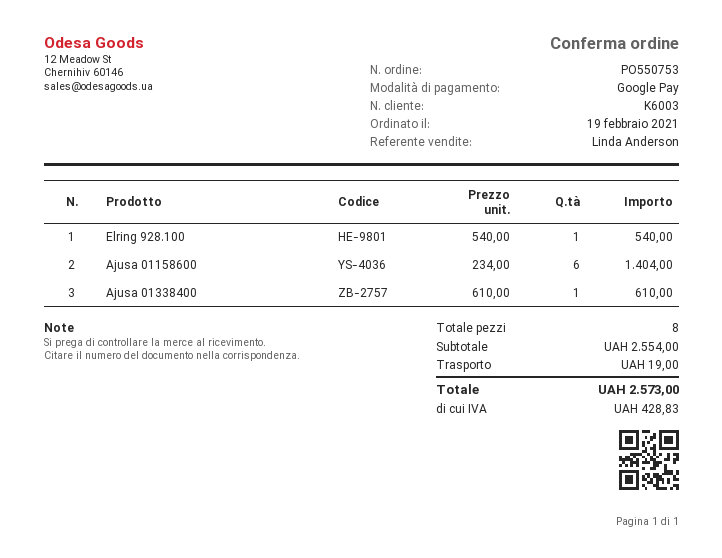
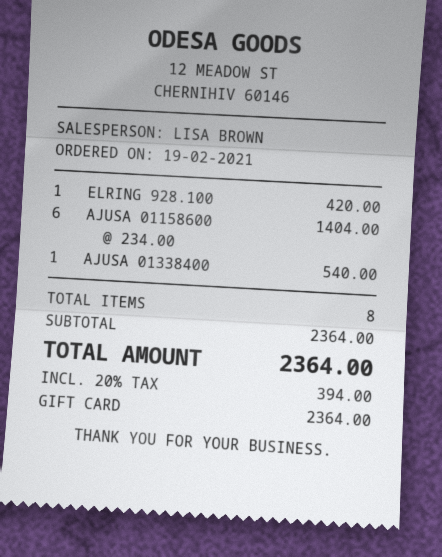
sales rep: Linda Anderson -> LISA BROWN
payment method: Google Pay -> gift card
Elring 928.100: 1 x 540.00 = 540.00 -> 1 x 420.00 = 420.00
Ajusa 01338400: 1 x 610.00 = 610.00 -> 1 x 540.00 = 540.00
subtotal: 2554.00 -> 2364.00
shipping: 19.00 -> none
tax: 428.83 -> 394.00
total: 2573.00 -> 2364.00

